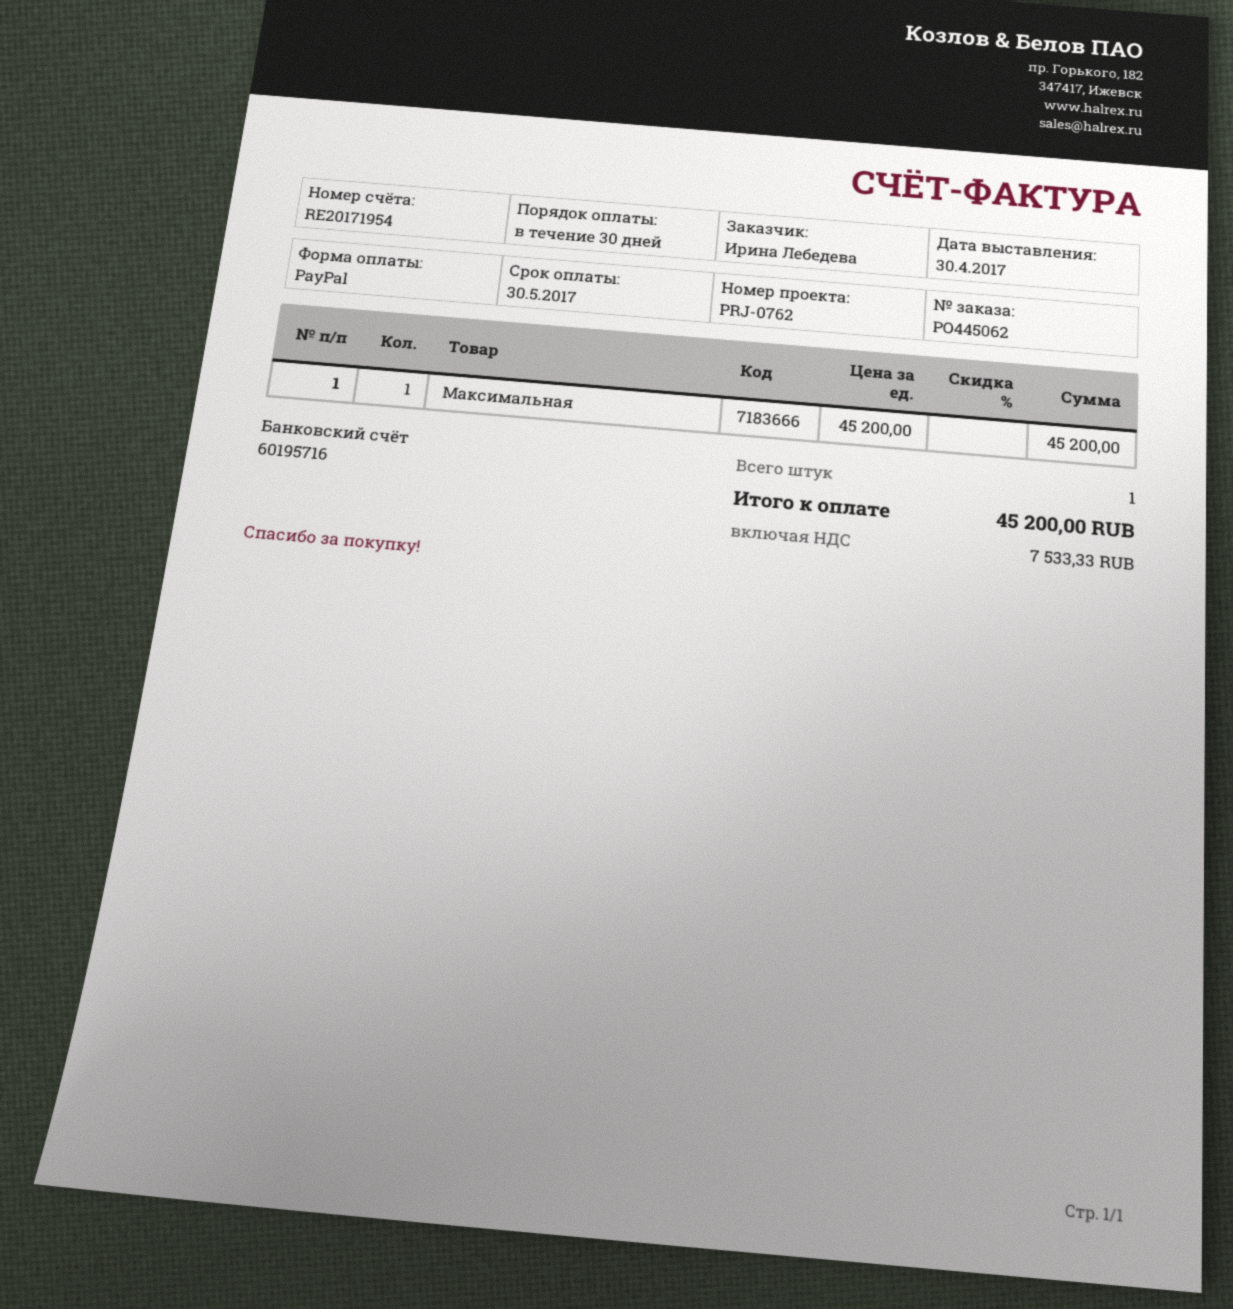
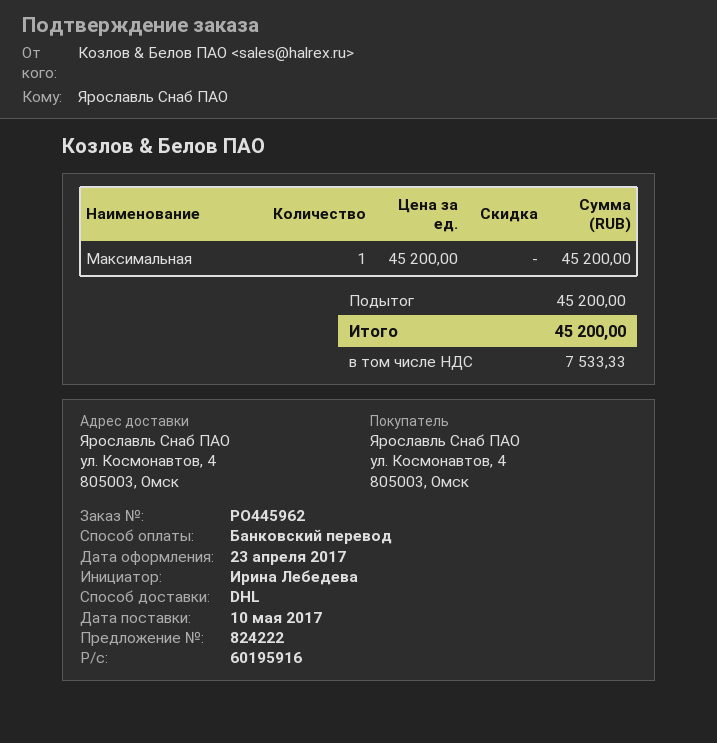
order number: PO445062 -> PO445962
payment method: PayPal -> bank transfer
bank account: 60195716 -> 60195916

